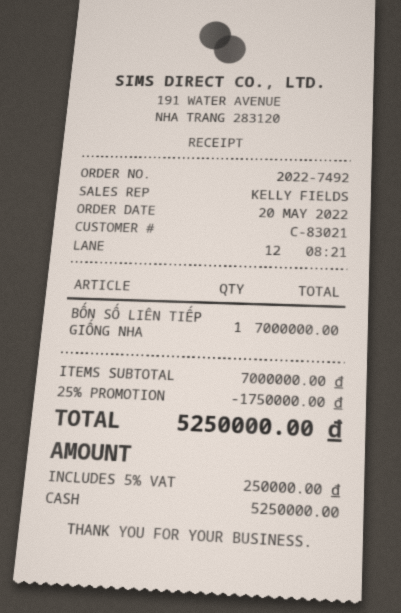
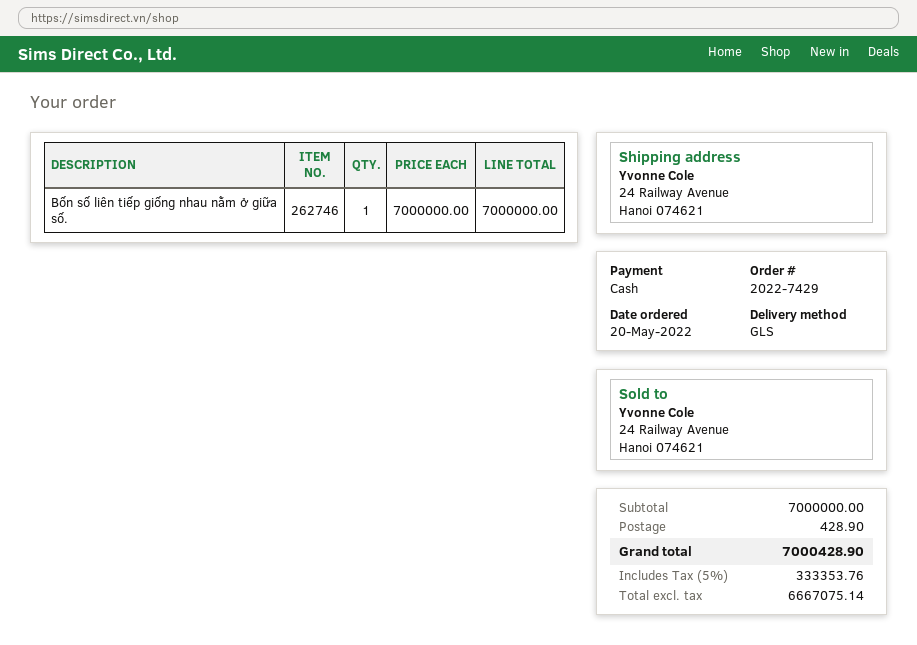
order number: 2022-7492 -> 2022-7429
discount: 25% = 1750000.00 -> none
shipping: none -> 428.90
tax: 5% = 250000.00 -> 5% = 333353.76
total: 5250000.00 -> 7000428.90

